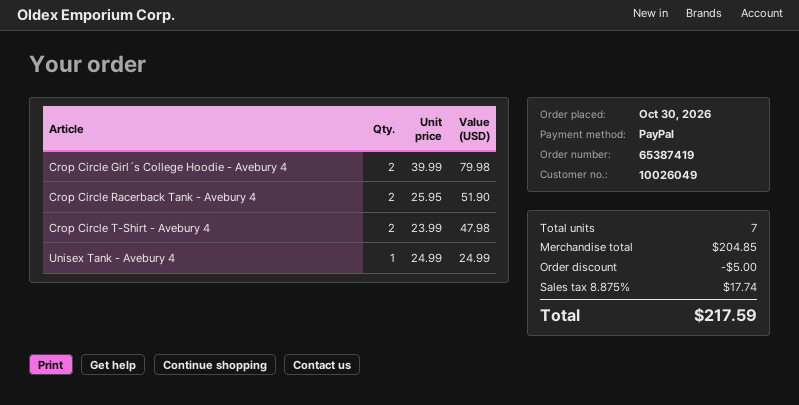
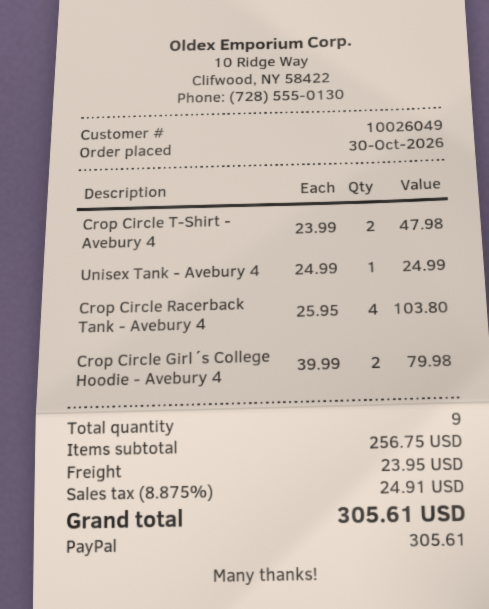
Crop Circle Racerback Tank - Avebury 4: 2 x 25.95 = 51.90 -> 4 x 25.95 = 103.80
total quantity: 7 -> 9
subtotal: 204.85 -> 256.75
discount: 5.00 -> none
shipping: none -> 23.95
tax: 8.875% = 17.74 -> 8.875% = 24.91
total: 217.59 -> 305.61

